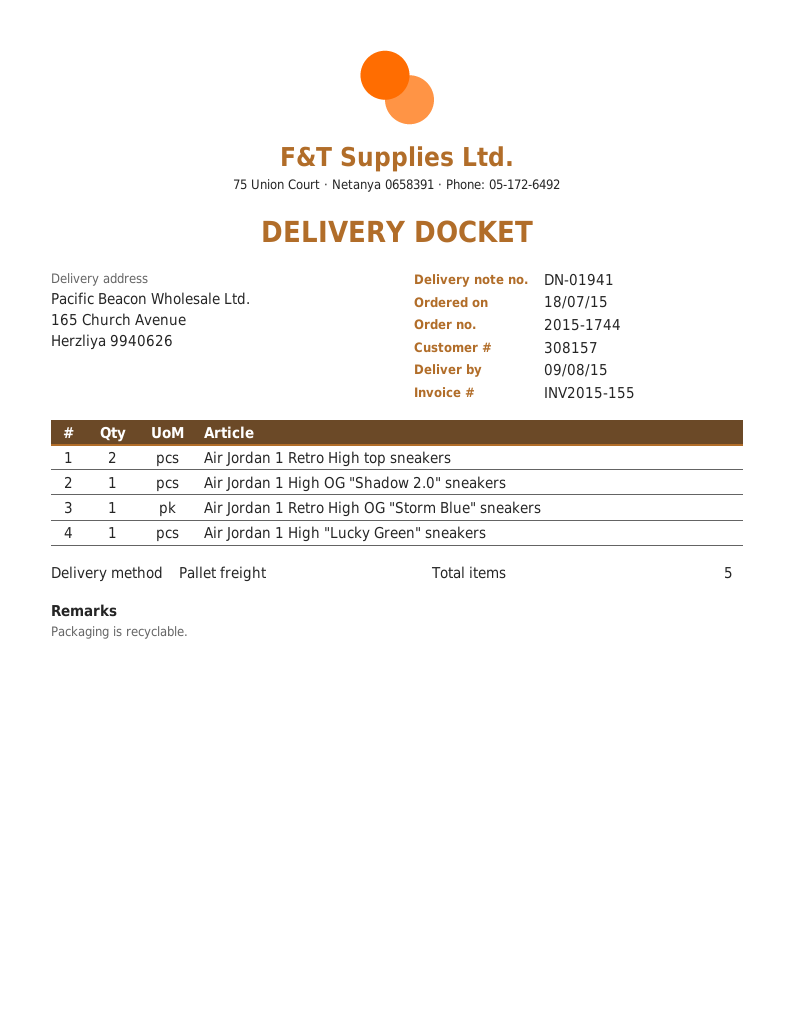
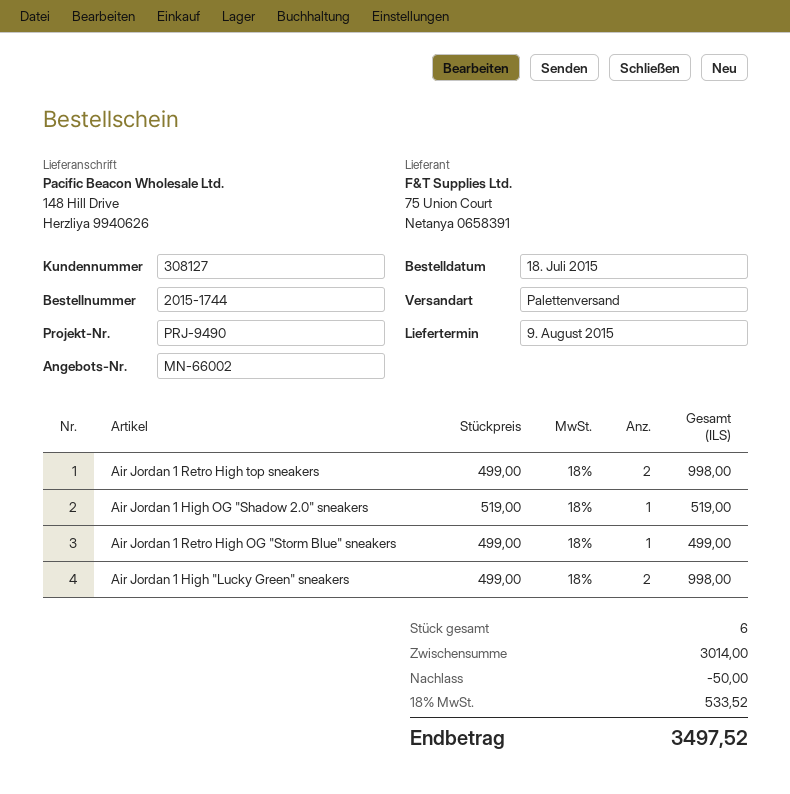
customer number: 308157 -> 308127
ship to: 165 Church Avenue, Herzliya 9940626 -> 148 Hill Drive, Herzliya 9940626
Air Jordan 1 High "Lucky Green" sneakers: 1 -> 2
total quantity: 5 -> 6

